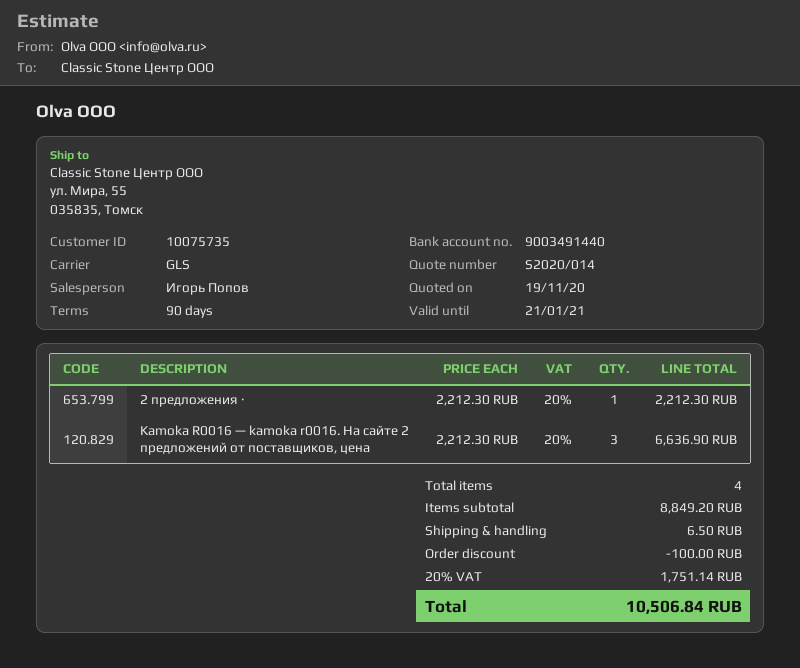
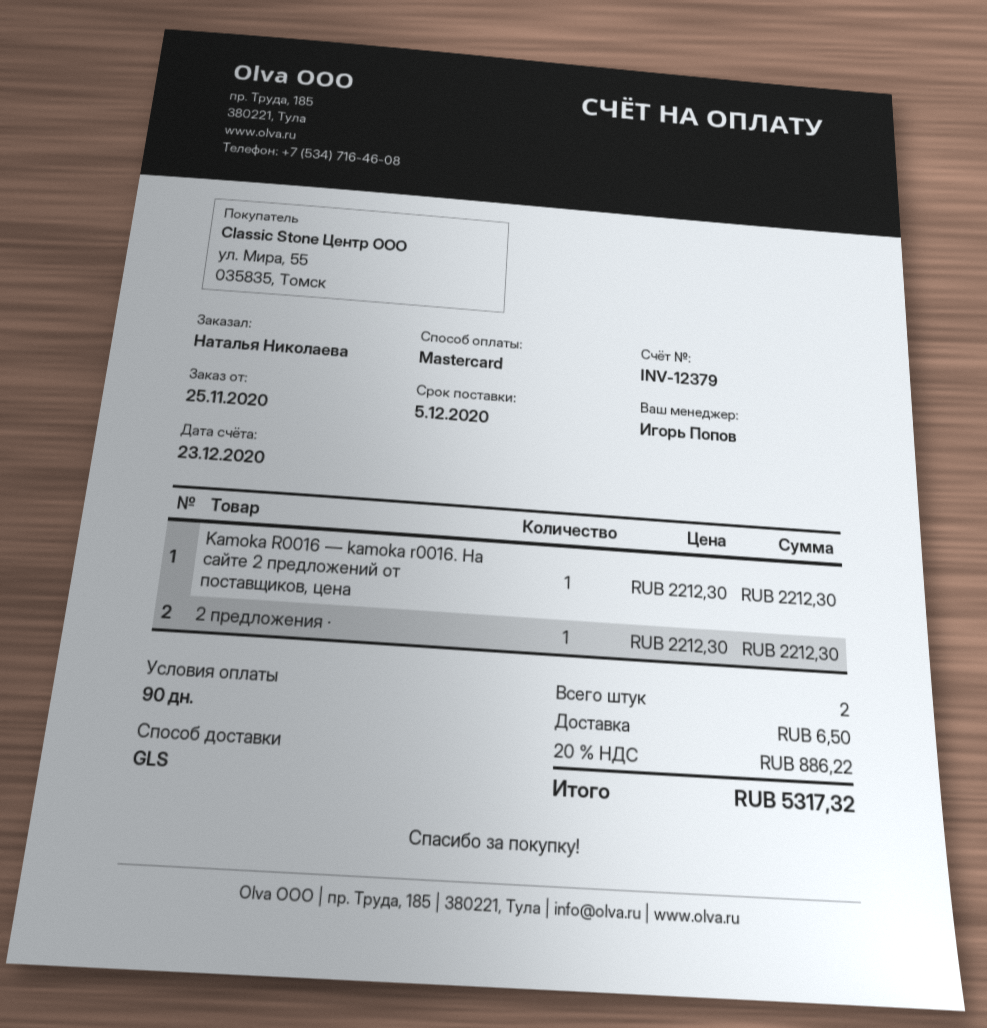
Kamoka R0016 — kamoka r0016. На сайте 2 предложений от поставщиков, цена: 3 x 2212.30 = 6636.90 -> 1 x 2212.30 = 2212.30
total quantity: 4 -> 2
discount: 100.00 -> none
tax: 20% = 1751.14 -> 20% = 886.22
total: 10506.84 -> 5317.32

